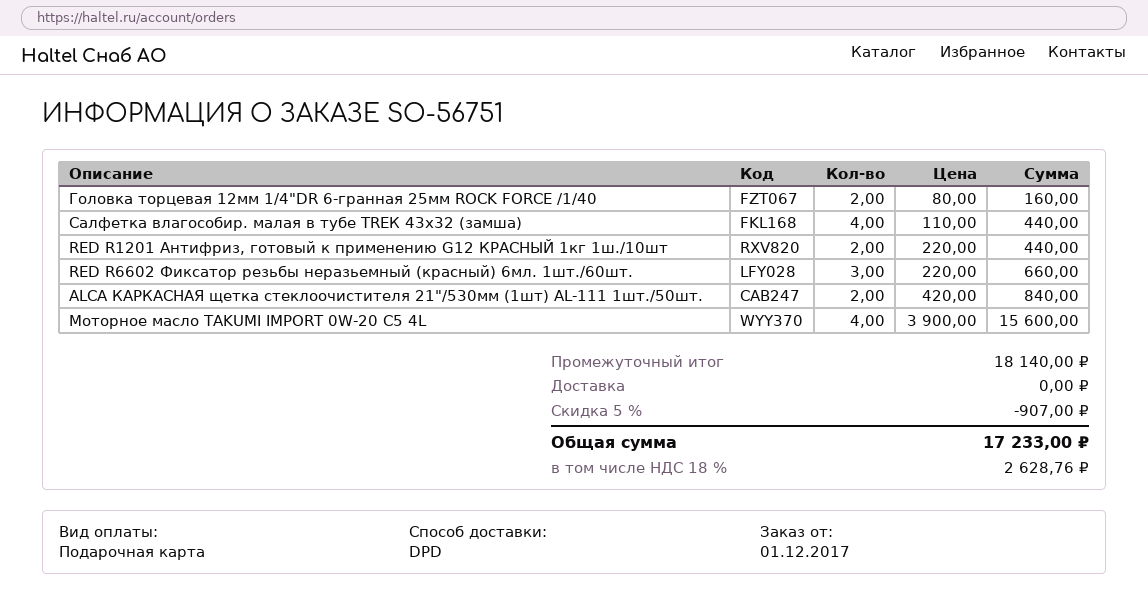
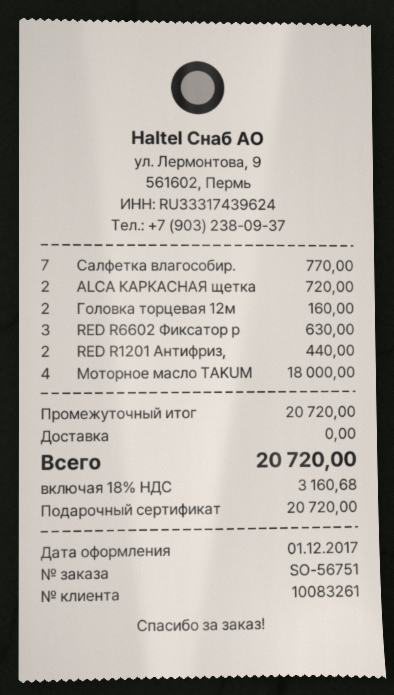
Салфетка влагособир. малая в тубе ТRЕК 43х32 (замша): 4 for 440.00 -> 7 for 770.00
RED R6602 Фиксатор резьбы неразьемный (красный) 6мл. 1шт./60шт.: 3 for 660.00 -> 3 for 630.00
ALCA КАРКАСНАЯ щетка стеклоочистителя 21"/530мм (1шт) AL-111 1шт./50шт.: 2 for 840.00 -> 2 for 720.00
Моторное масло TAKUMI IMPORT 0W-20 С5 4L: 4 for 15600.00 -> 4 for 18000.00
subtotal: 18140.00 -> 20720.00
discount: 5% = 907.00 -> none
tax: 18% = 2628.76 -> 18% = 3160.68
total: 17233.00 -> 20720.00

